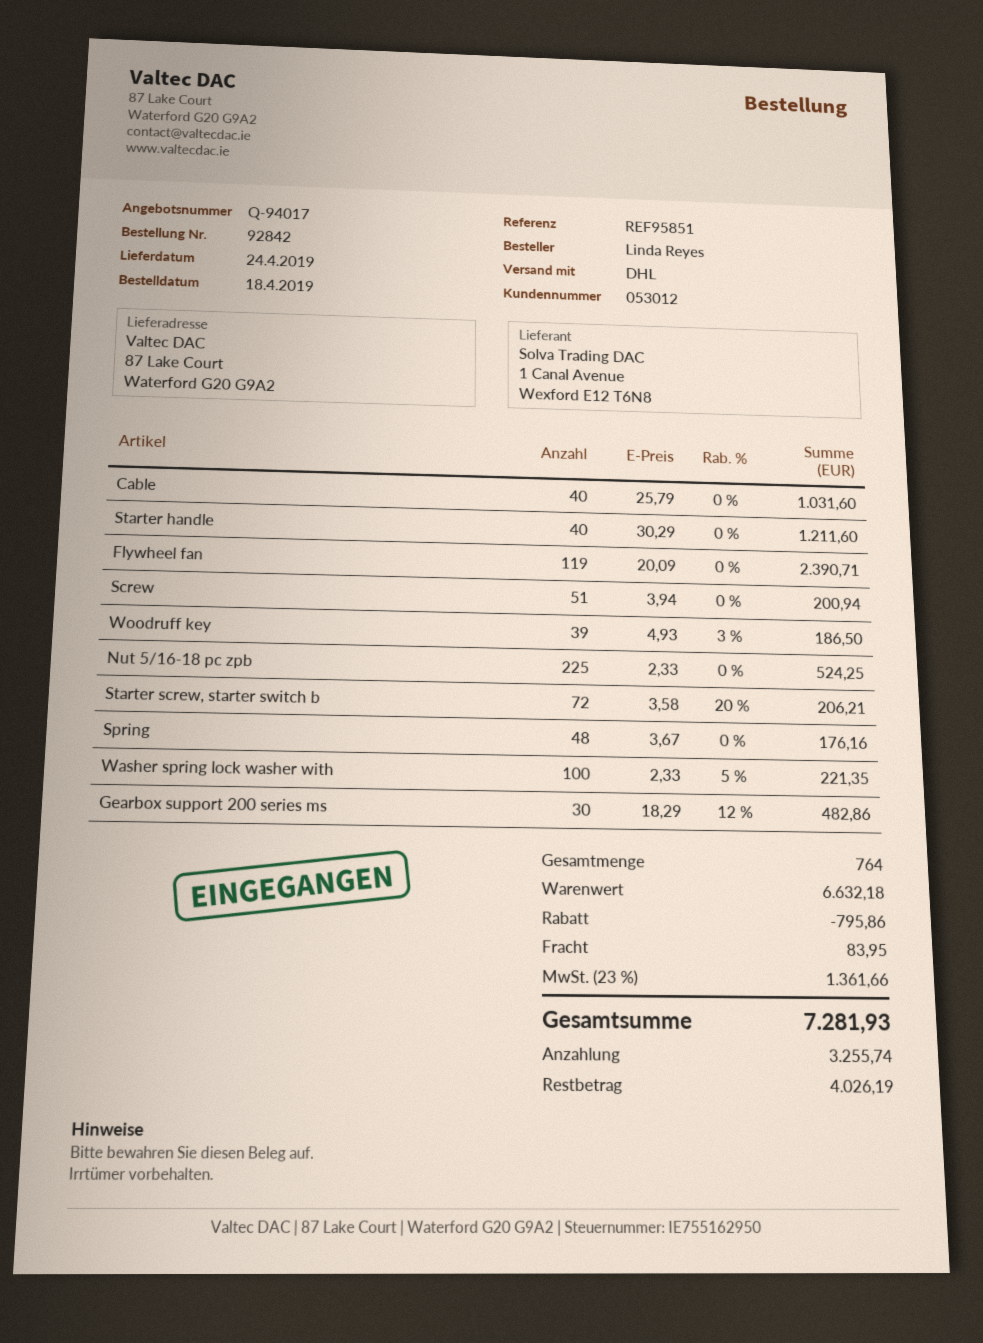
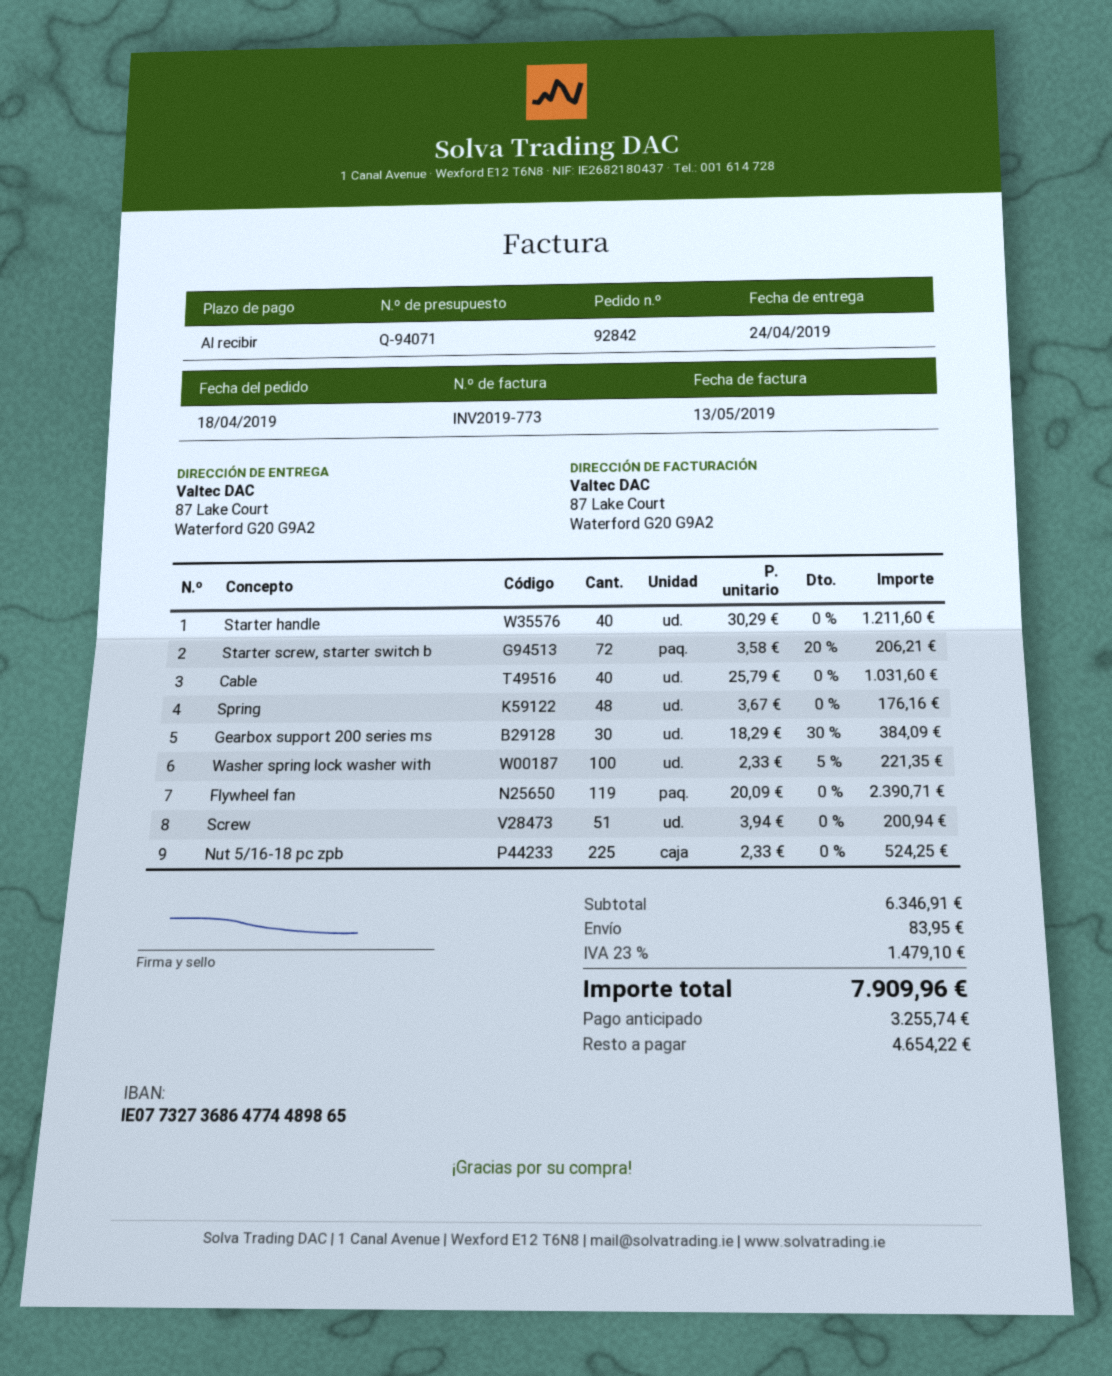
quote number: Q-94017 -> Q-94071
Woodruff key: 39 x 4.93 - 3% = 186.50 -> none
Gearbox support 200 series ms: 30 x 18.29 - 12% = 482.86 -> 30 x 18.29 - 30% = 384.09
subtotal: 6632.18 -> 6346.91
discount: 795.86 -> none
tax: 23% = 1361.66 -> 23% = 1479.10
total: 7281.93 -> 7909.96
balance: 4026.19 -> 4654.22

